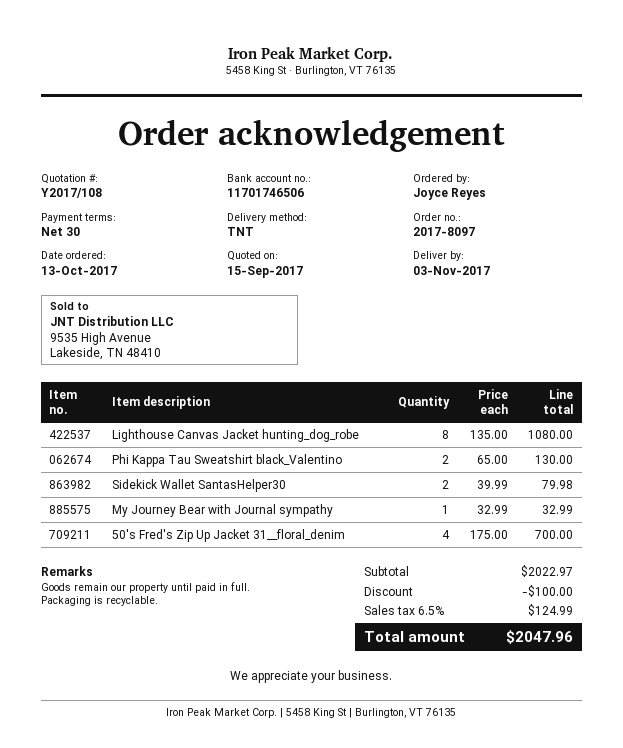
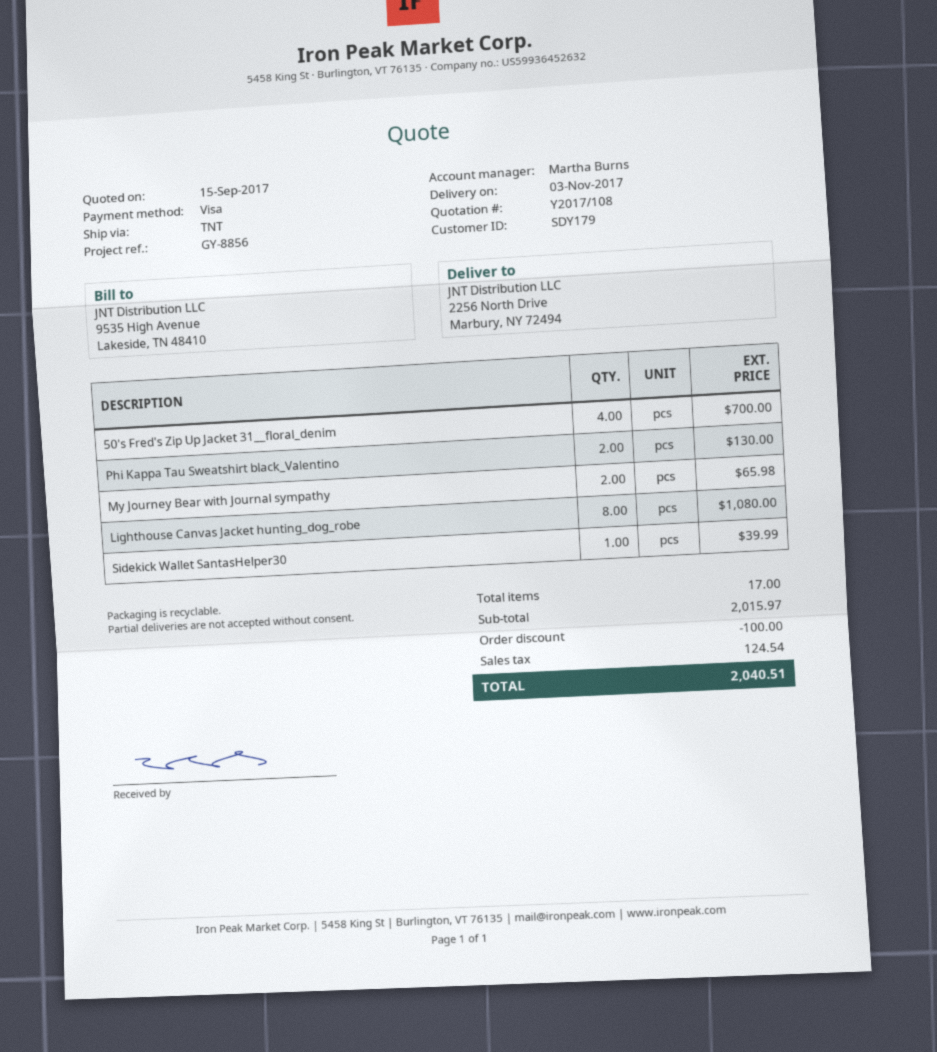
Sidekick Wallet SantasHelper30: 2 for 79.98 -> 1 for 39.99
My Journey Bear with Journal sympathy: 1 for 32.99 -> 2 for 65.98
subtotal: 2022.97 -> 2015.97
tax: 124.99 -> 124.54
total: 2047.96 -> 2040.51

